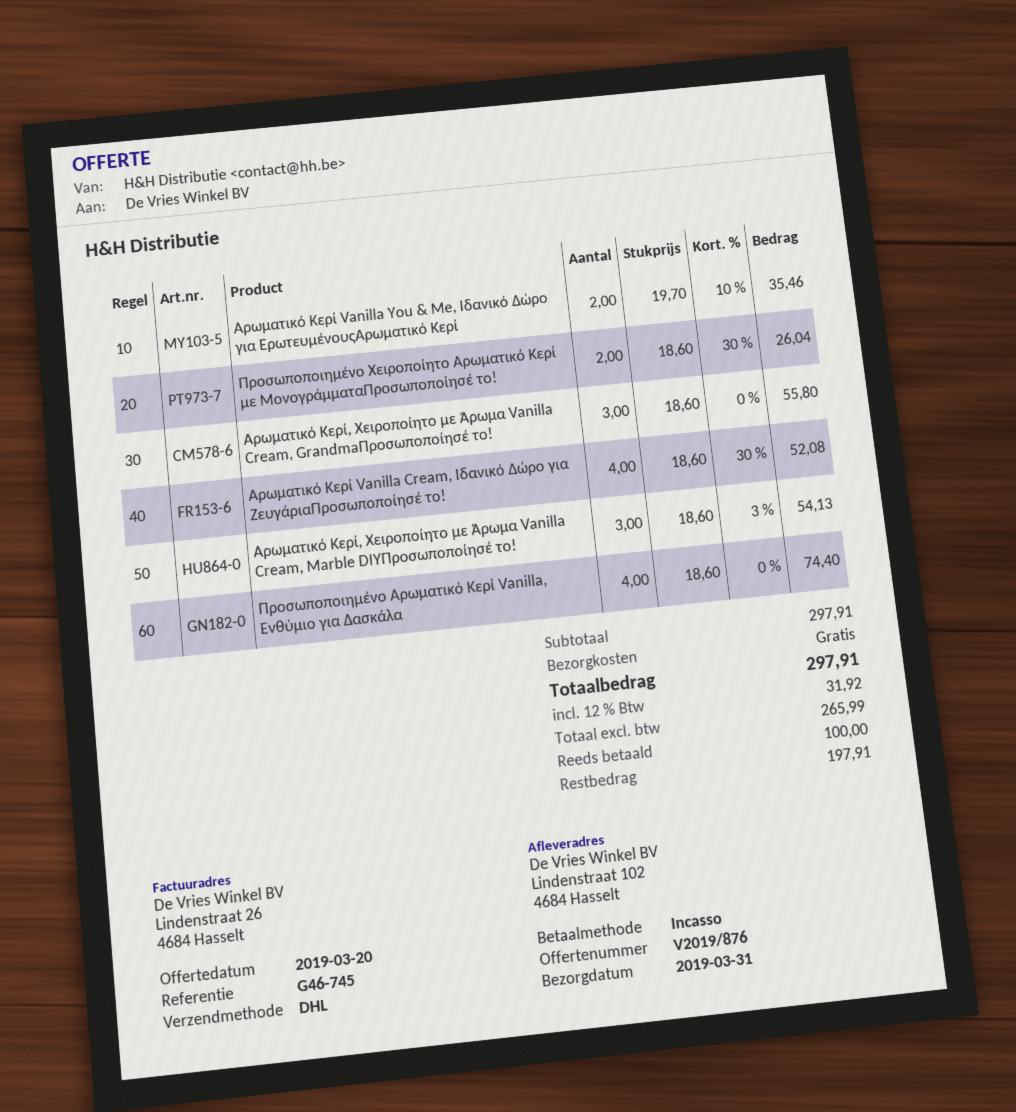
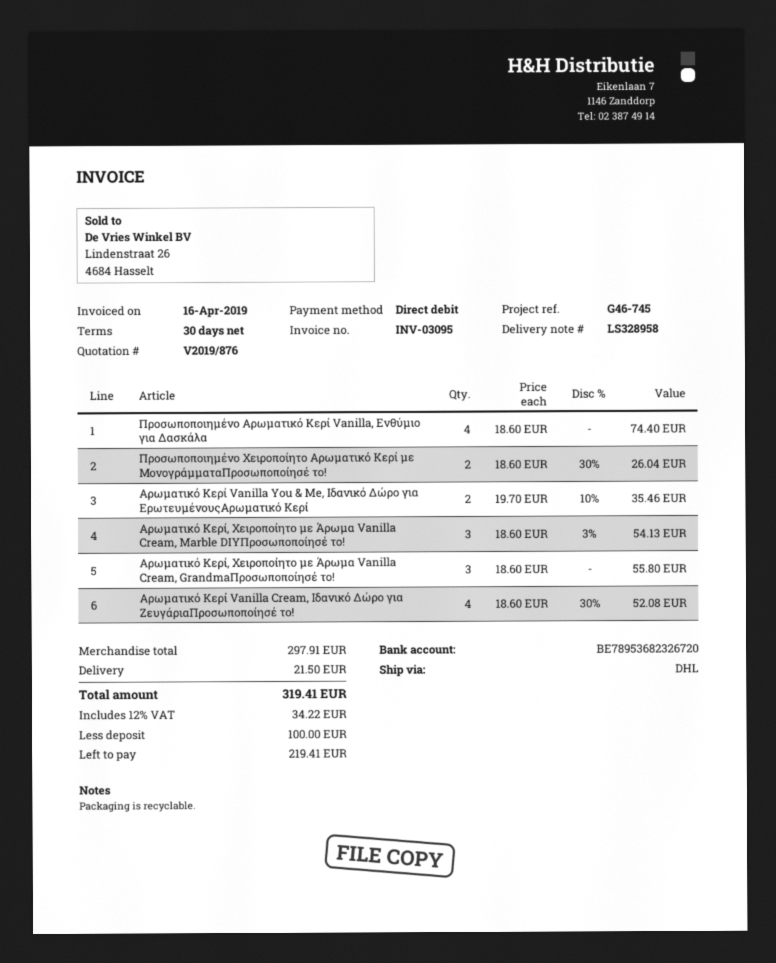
shipping: 0.00 -> 21.50
tax: 12% = 31.92 -> 12% = 34.22
total: 297.91 -> 319.41
balance: 197.91 -> 219.41

